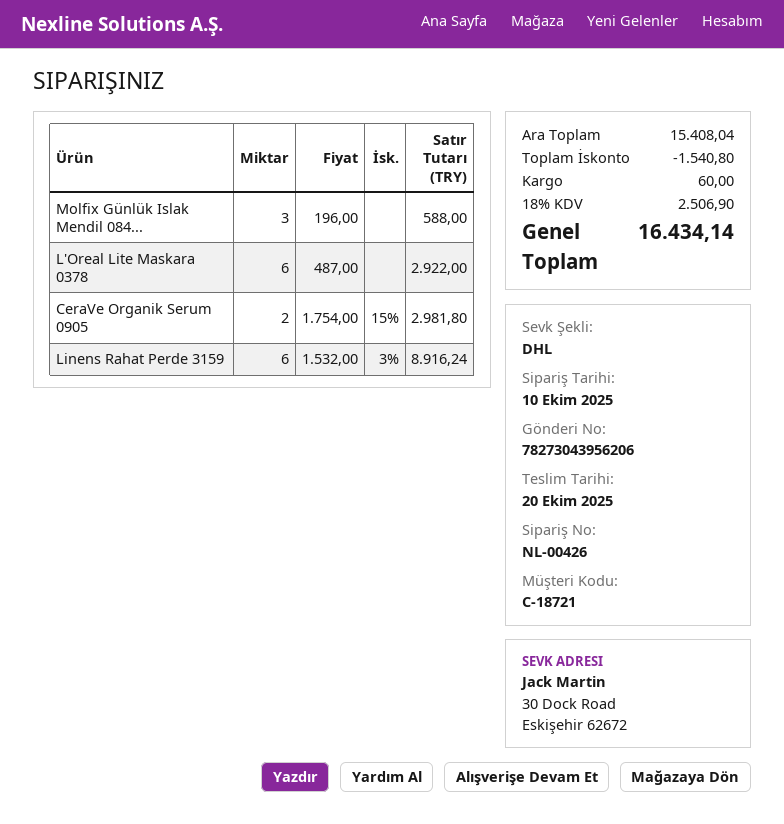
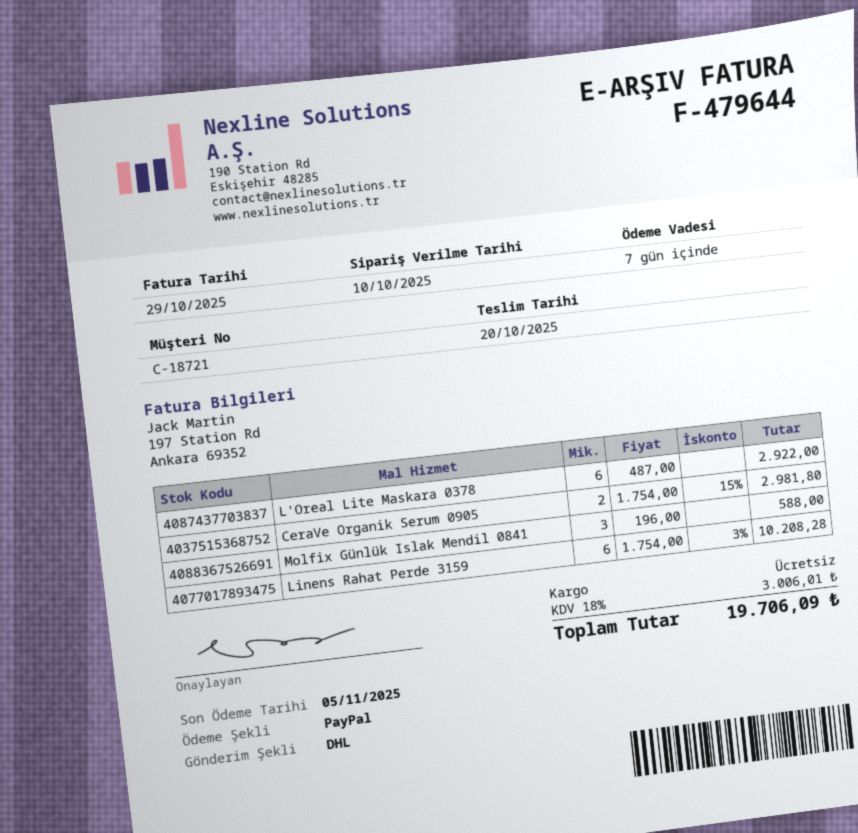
Linens Rahat Perde 3159: 6 x 1532.00 - 3% = 8916.24 -> 6 x 1754.00 - 3% = 10208.28
discount: 1540.80 -> none
shipping: 60.00 -> 0.00
tax: 18% = 2506.90 -> 18% = 3006.01
total: 16434.14 -> 19706.09

